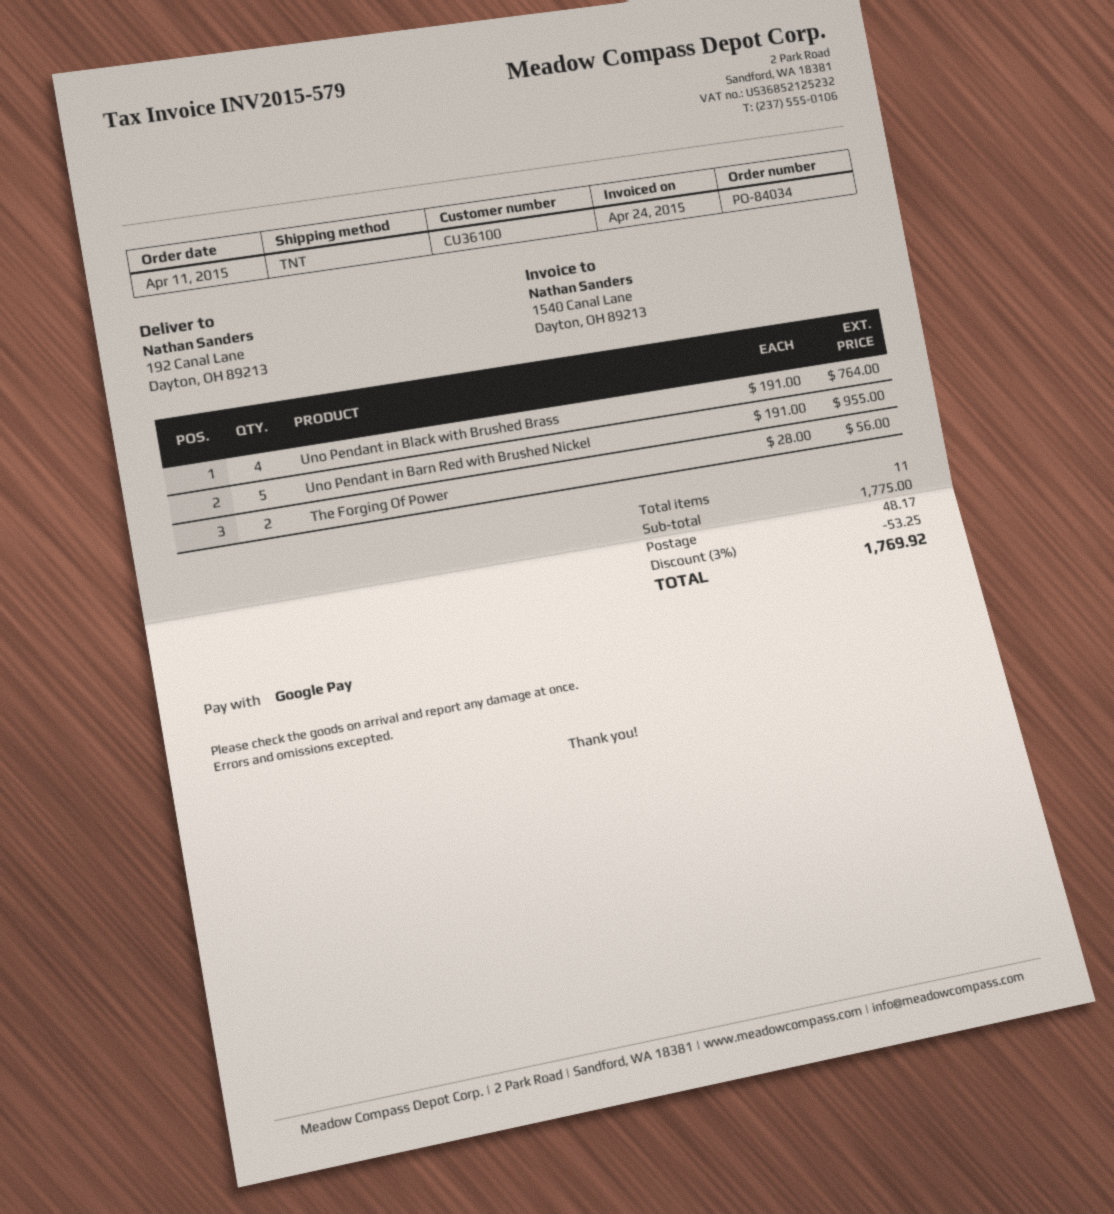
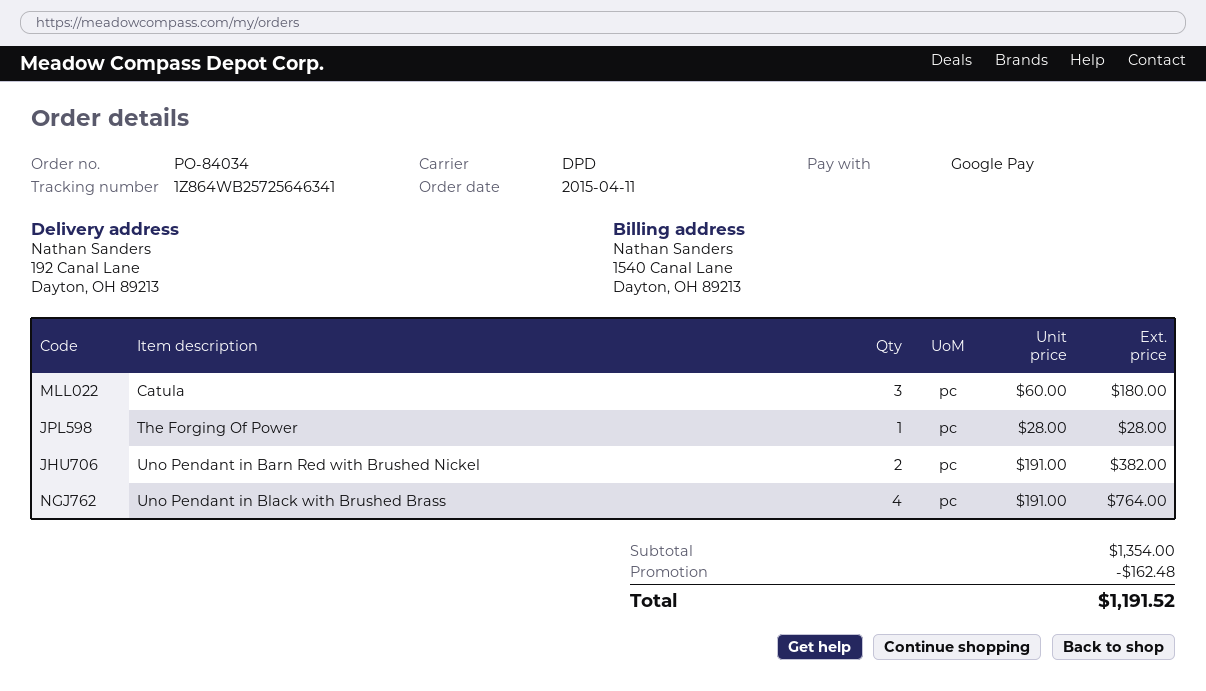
shipping method: TNT -> DPD
Uno Pendant in Barn Red with Brushed Nickel: 5 x 191.00 = 955.00 -> 2 x 191.00 = 382.00
The Forging Of Power: 2 x 28.00 = 56.00 -> 1 x 28.00 = 28.00
Catula: none -> 3 x 60.00 = 180.00
subtotal: 1775.00 -> 1354.00
discount: 53.25 -> 162.48
shipping: 48.17 -> none
total: 1769.92 -> 1191.52

